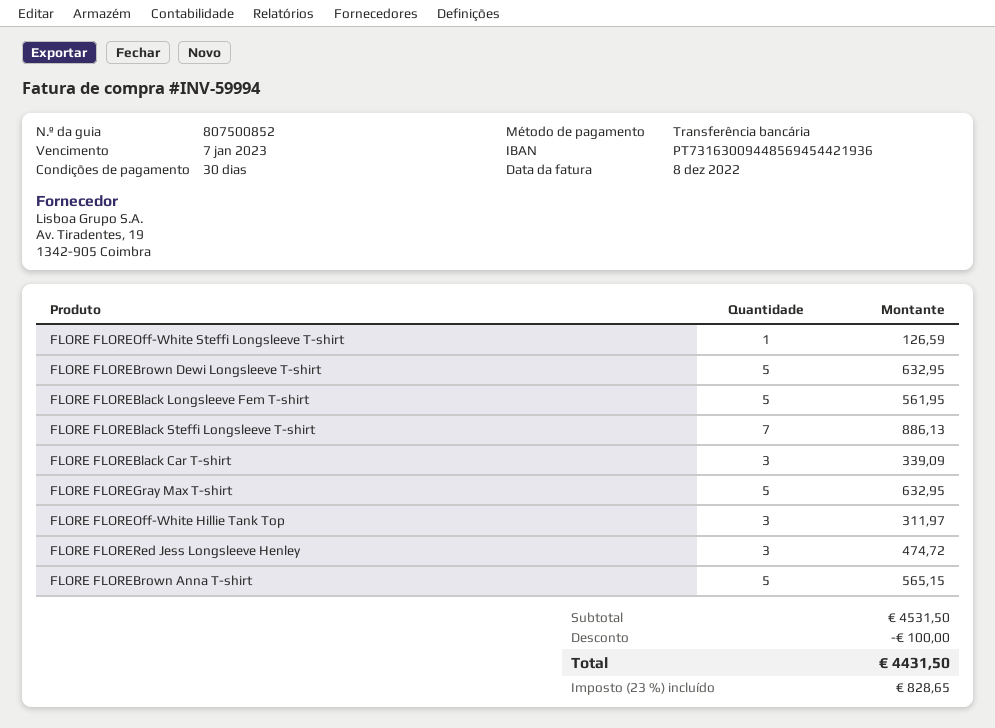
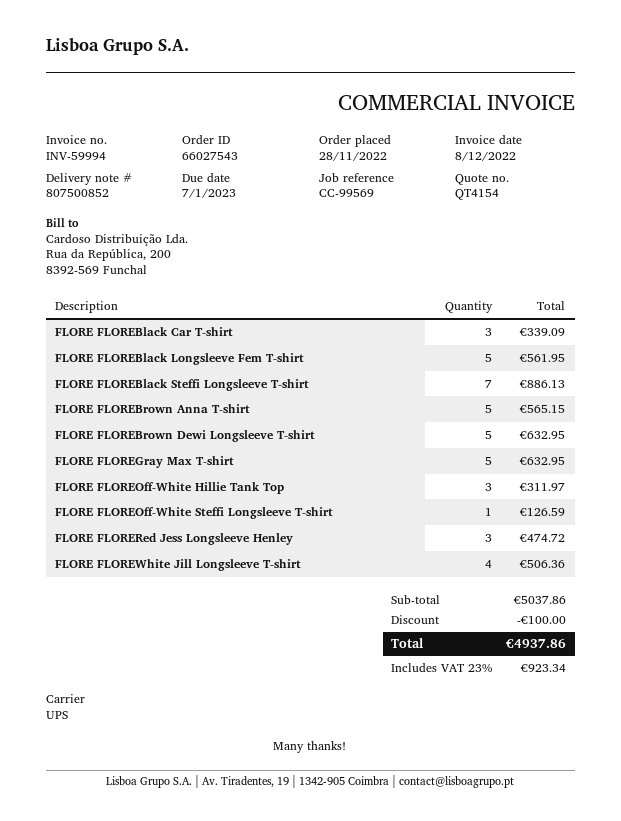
FLORE FLOREWhite Jill Longsleeve T-shirt: none -> 4 for 506.36
subtotal: 4531.50 -> 5037.86
tax: 23% = 828.65 -> 23% = 923.34
total: 4431.50 -> 4937.86

